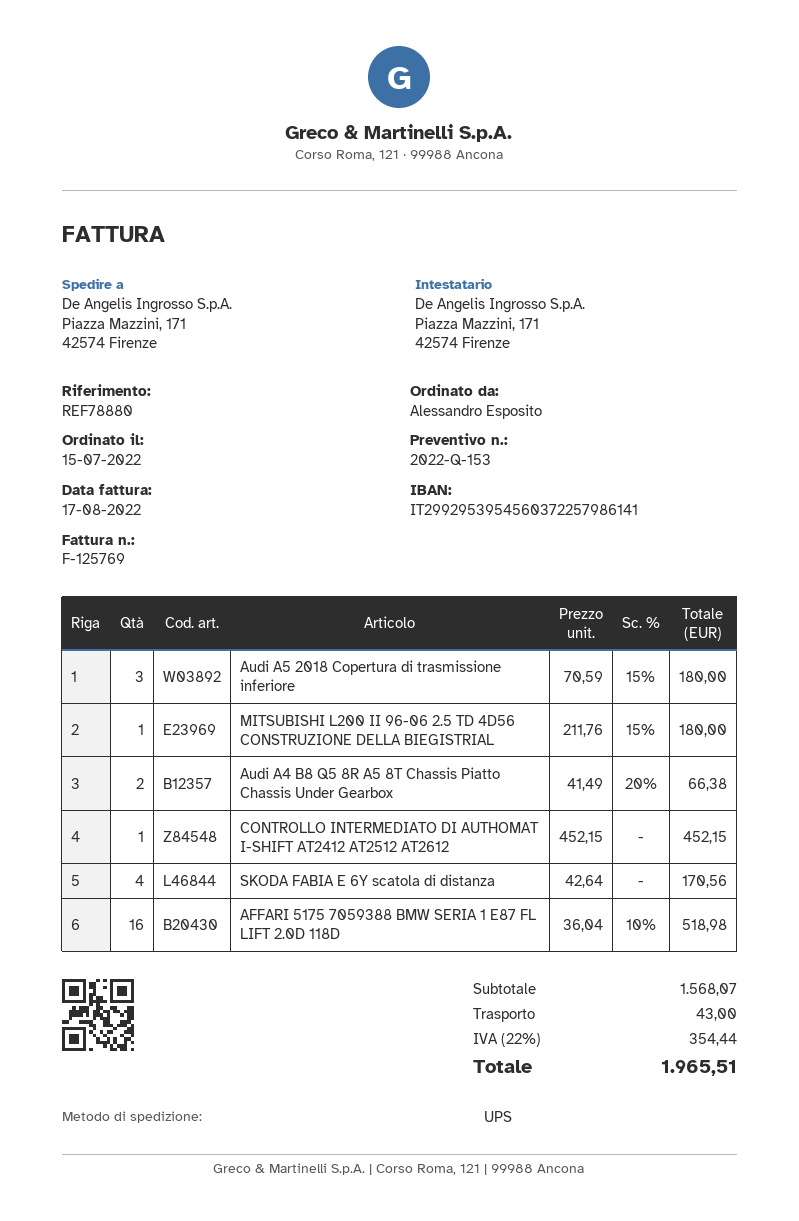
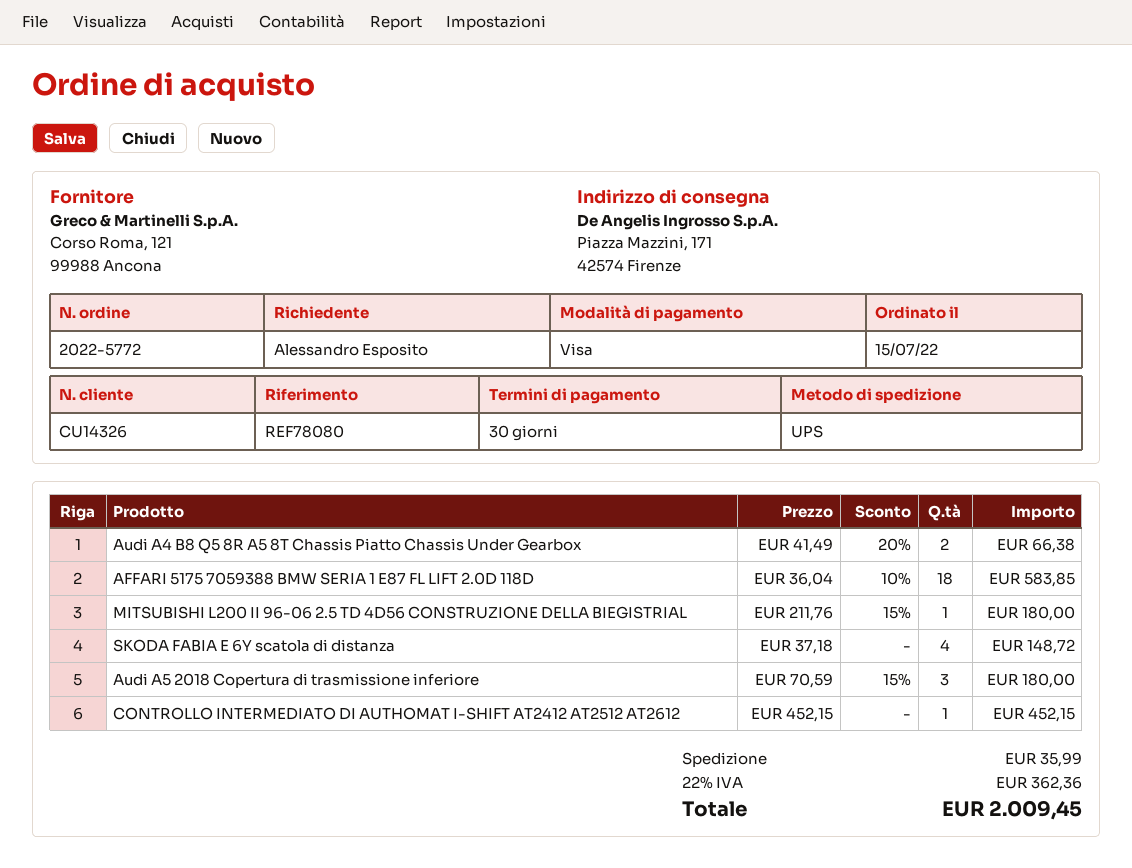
reference: REF78880 -> REF78080
SKODA FABIA E 6Y scatola di distanza: 4 x 42.64 = 170.56 -> 4 x 37.18 = 148.72
AFFARI 5175 7059388 BMW SERIA 1 E87 FL LIFT 2.0D 118D: 16 x 36.04 - 10% = 518.98 -> 18 x 36.04 - 10% = 583.85
shipping: 43.00 -> 35.99
tax: 22% = 354.44 -> 22% = 362.36
total: 1965.51 -> 2009.45

